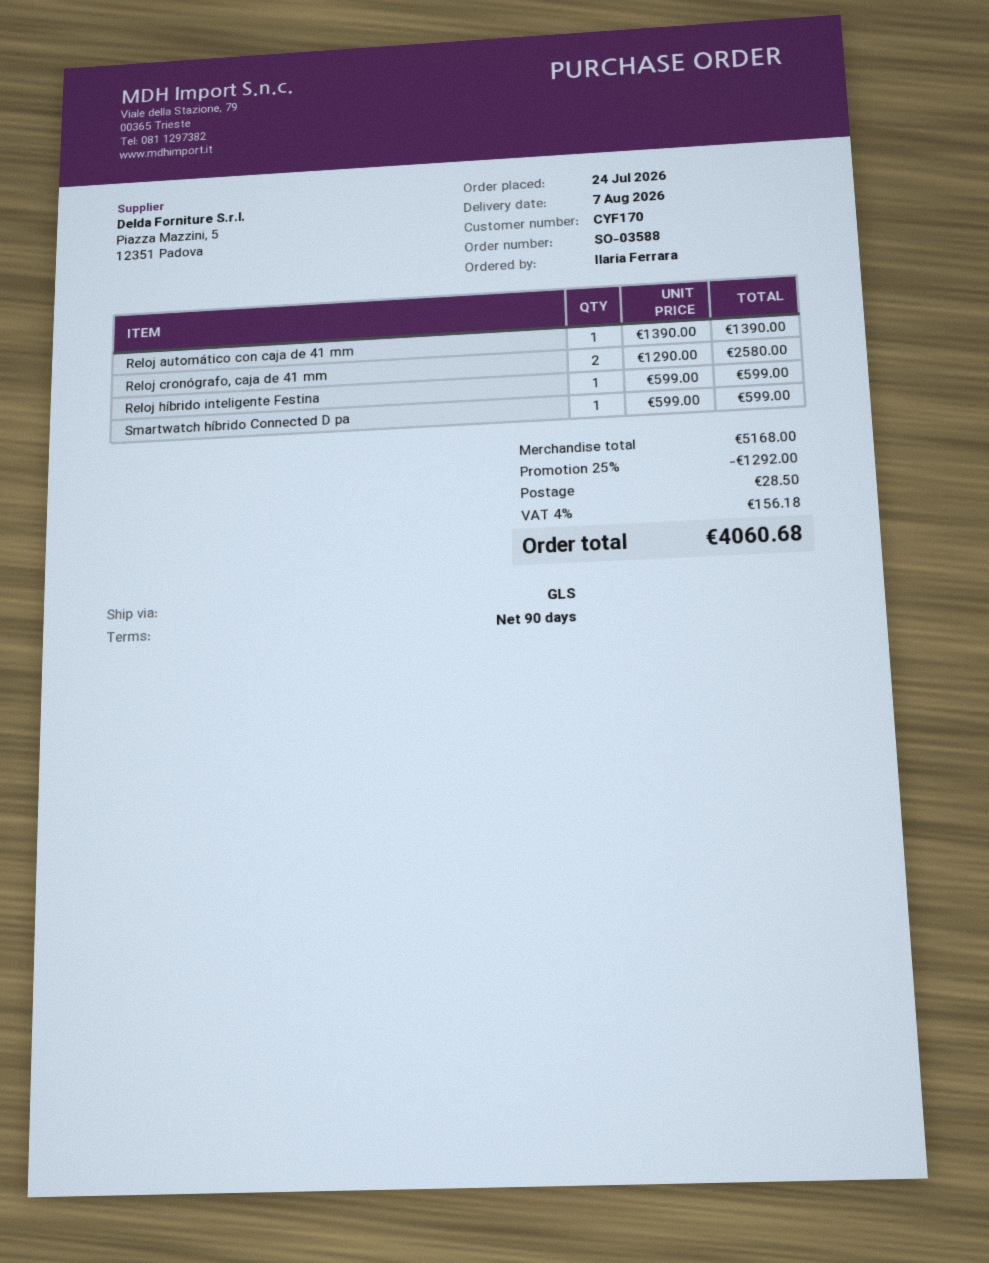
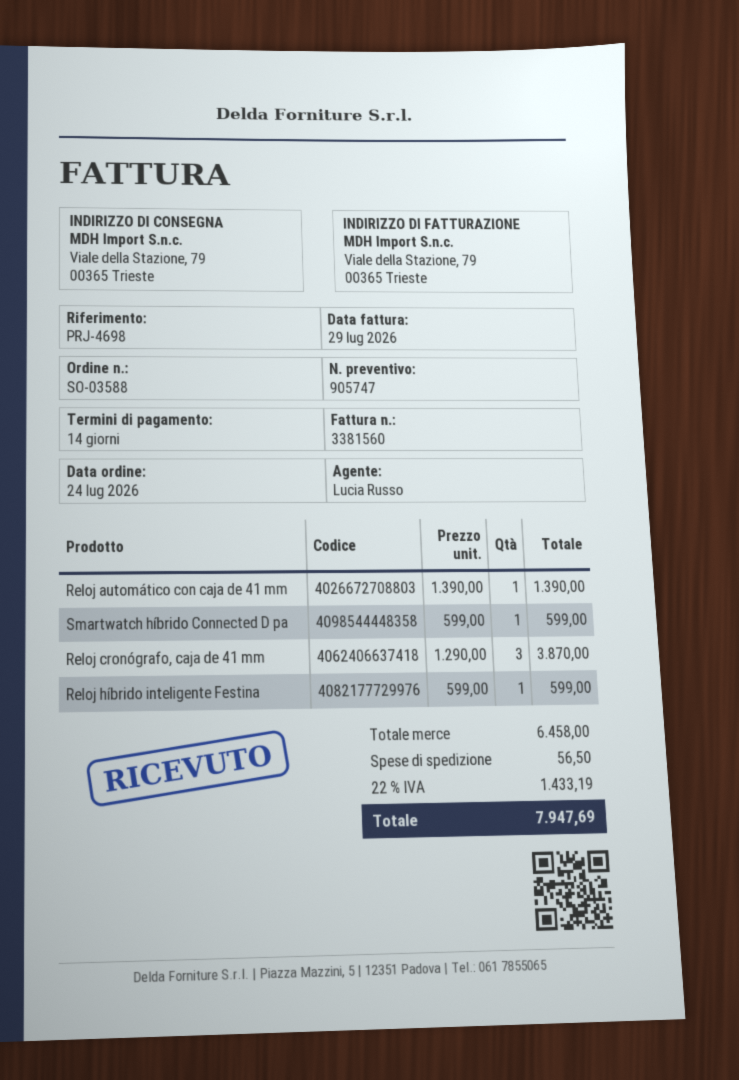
payment terms: 90 days -> 14 days
Reloj cronógrafo, caja de 41 mm: 2 x 1290.00 = 2580.00 -> 3 x 1290.00 = 3870.00
subtotal: 5168.00 -> 6458.00
discount: 25% = 1292.00 -> none
shipping: 28.50 -> 56.50
tax: 4% = 156.18 -> 22% = 1433.19
total: 4060.68 -> 7947.69

